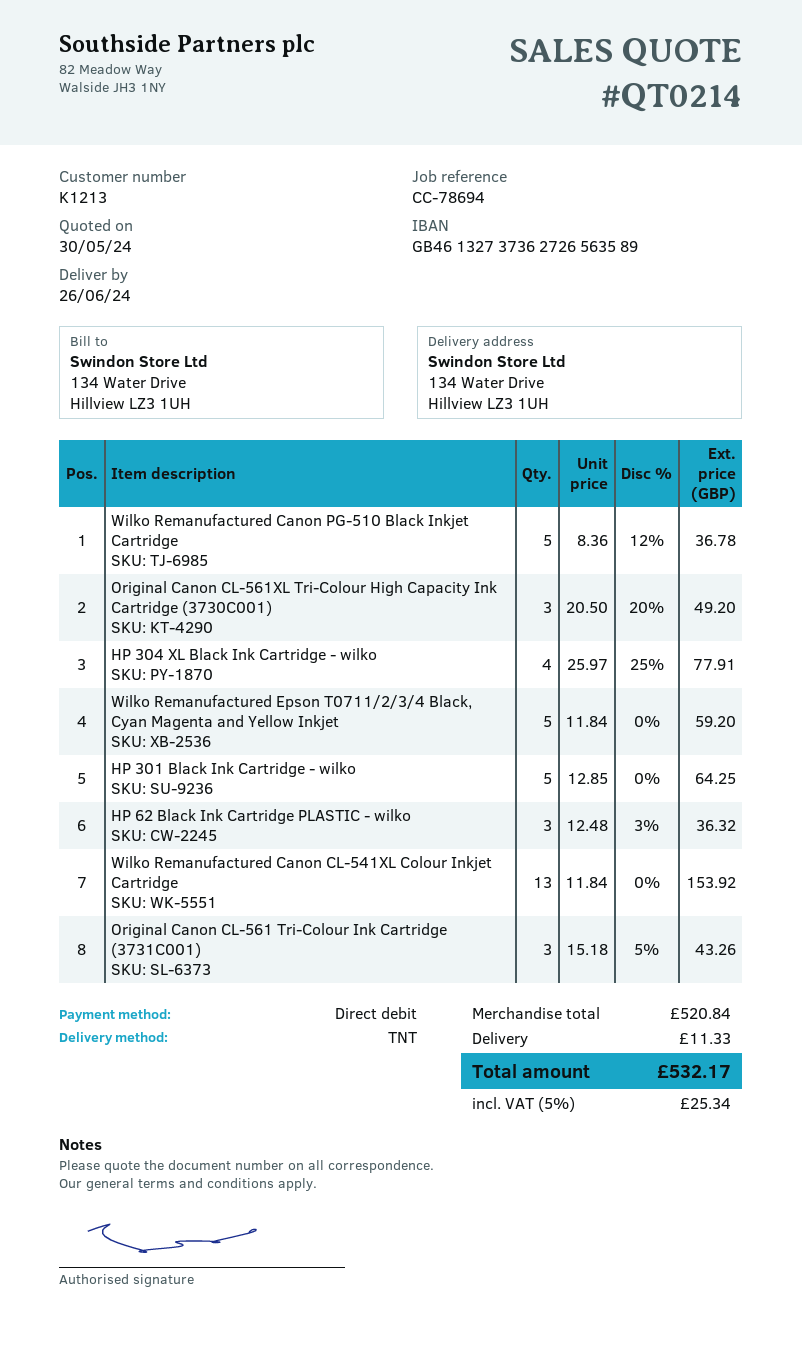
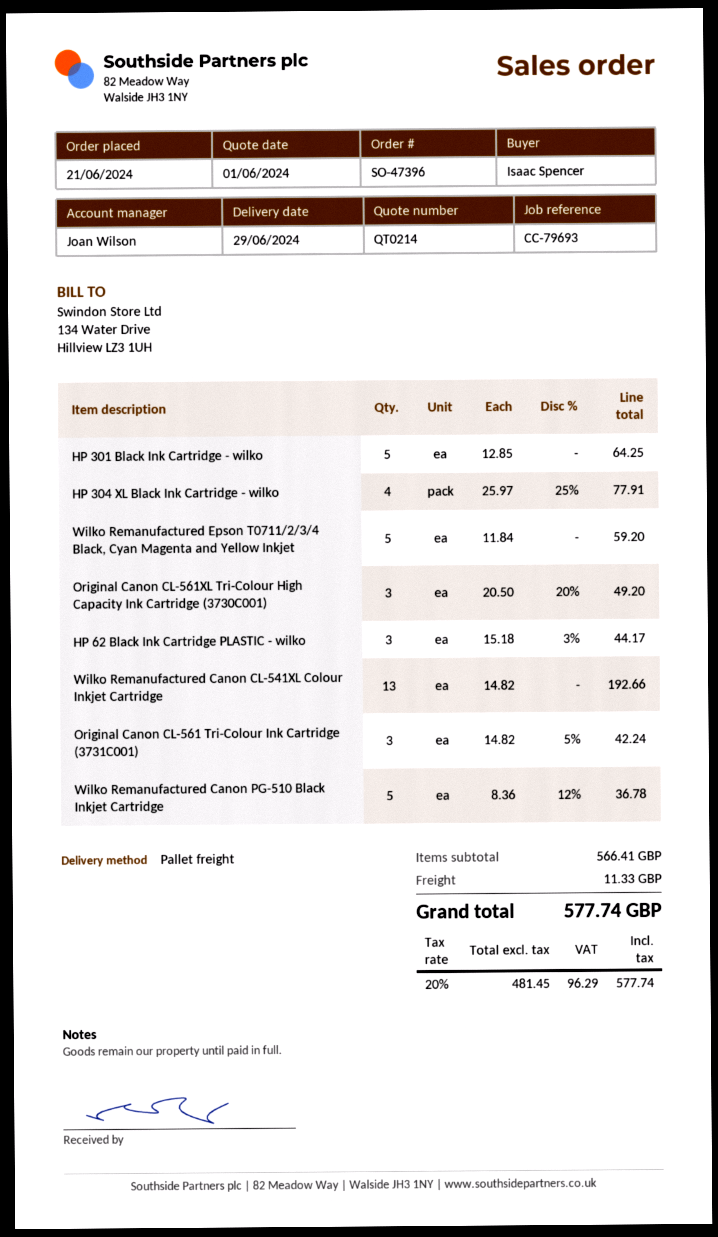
quote date: 2024-05-30 -> 2024-06-01
delivery date: 2024-06-26 -> 2024-06-29
reference: CC-78694 -> CC-79693
shipping method: TNT -> pallet freight
HP 62 Black Ink Cartridge PLASTIC - wilko: 3 x 12.48 - 3% = 36.32 -> 3 x 15.18 - 3% = 44.17
Wilko Remanufactured Canon CL-541XL Colour Inkjet Cartridge: 13 x 11.84 = 153.92 -> 13 x 14.82 = 192.66
Original Canon CL-561 Tri-Colour Ink Cartridge (3731C001): 3 x 15.18 - 5% = 43.26 -> 3 x 14.82 - 5% = 42.24
subtotal: 520.84 -> 566.41
tax: 5% = 25.34 -> 20% = 96.29
total: 532.17 -> 577.74

